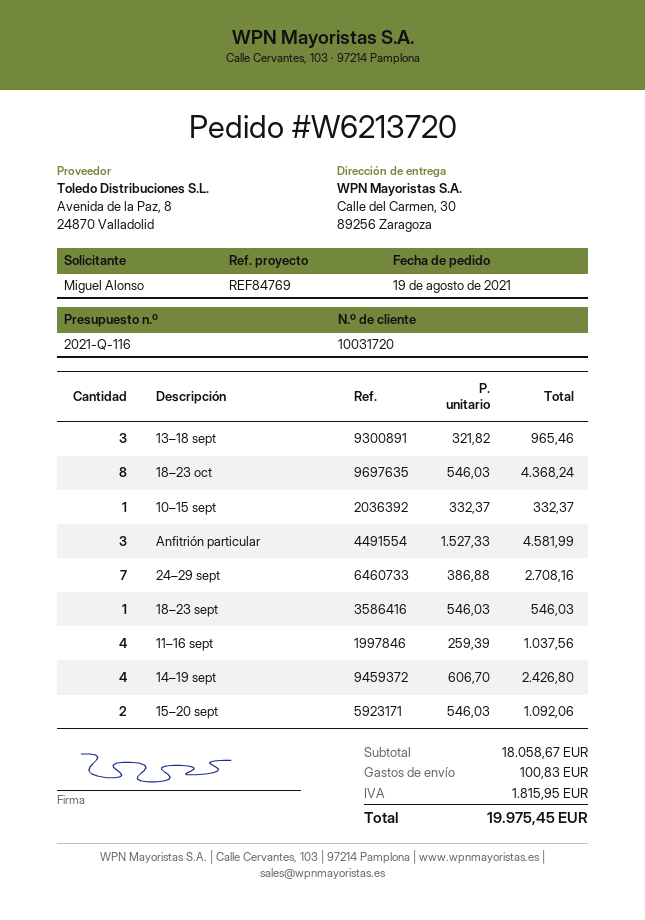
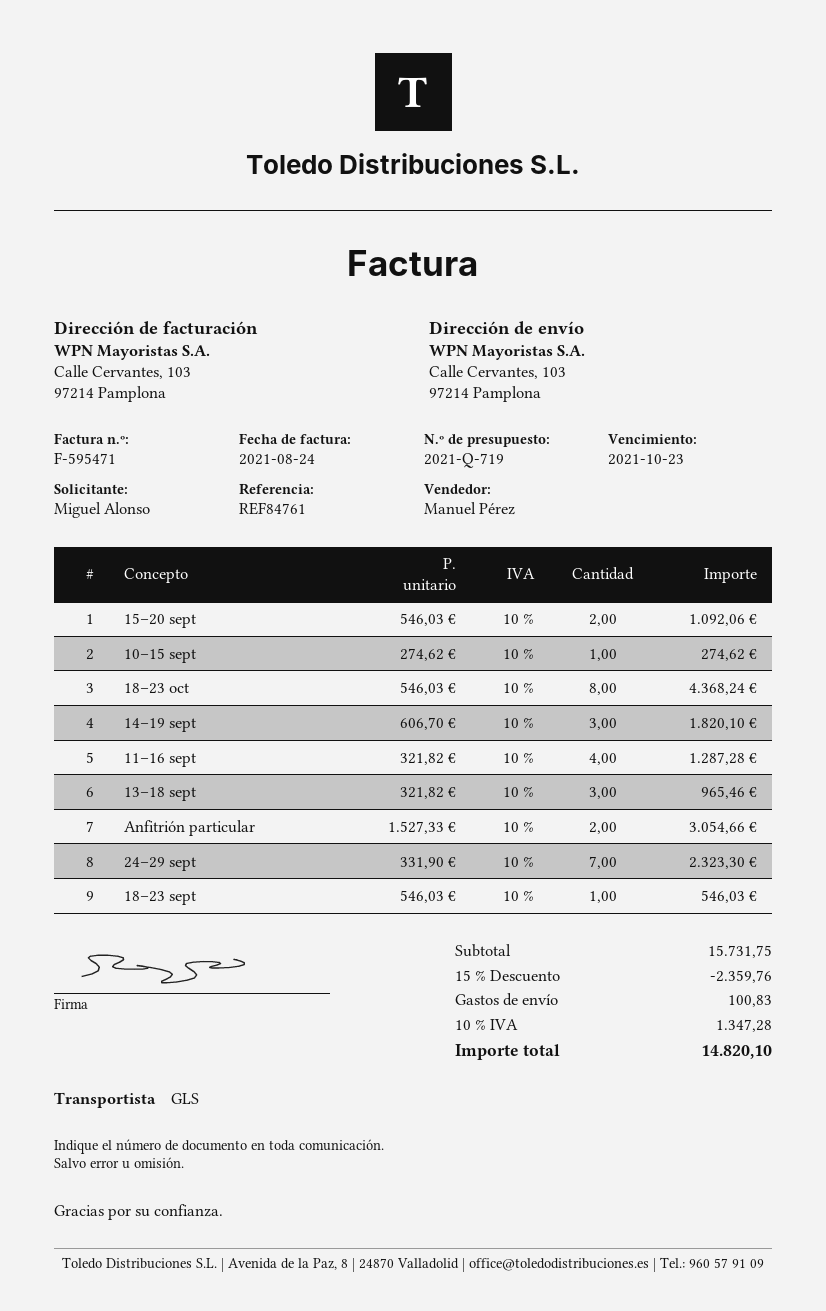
quote number: 2021-Q-116 -> 2021-Q-719
reference: REF84769 -> REF84761
ship to: Calle del Carmen, 30, 89256 Zaragoza -> Calle Cervantes, 103, 97214 Pamplona
10–15 sept: 1 x 332.37 = 332.37 -> 1 x 274.62 = 274.62
Anfitrión particular: 3 x 1527.33 = 4581.99 -> 2 x 1527.33 = 3054.66
24–29 sept: 7 x 386.88 = 2708.16 -> 7 x 331.90 = 2323.30
11–16 sept: 4 x 259.39 = 1037.56 -> 4 x 321.82 = 1287.28
14–19 sept: 4 x 606.70 = 2426.80 -> 3 x 606.70 = 1820.10
subtotal: 18058.67 -> 15731.75
discount: none -> 15% = 2359.76
tax: 1815.95 -> 1347.28
total: 19975.45 -> 14820.10

